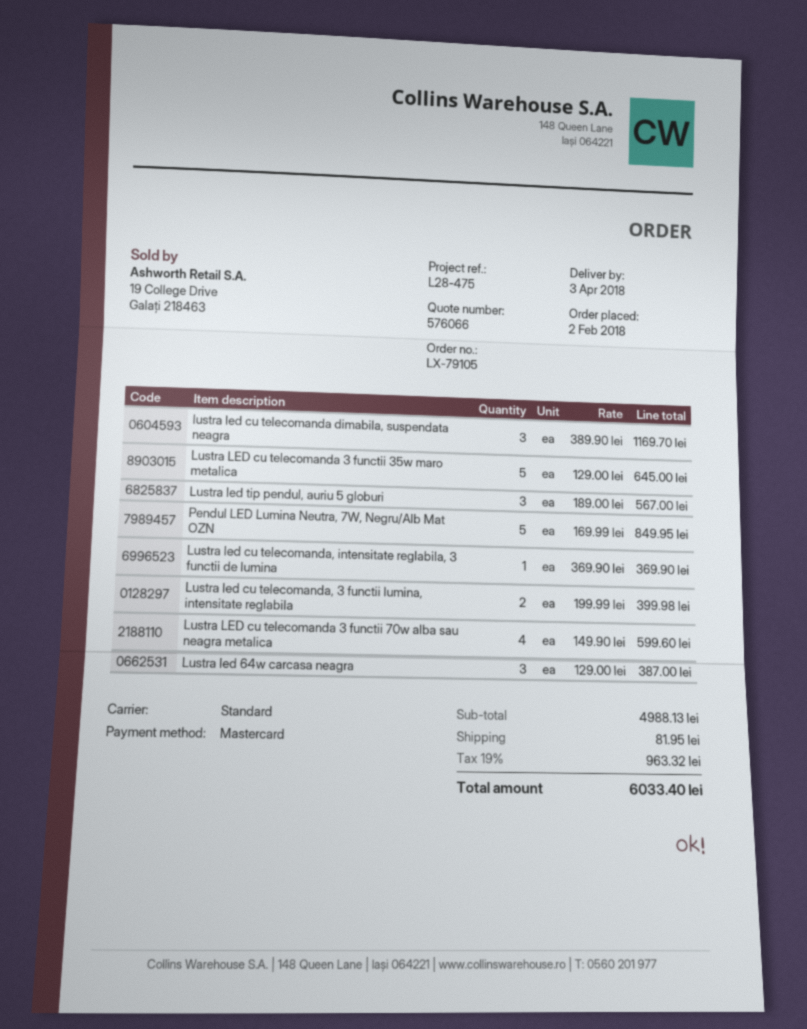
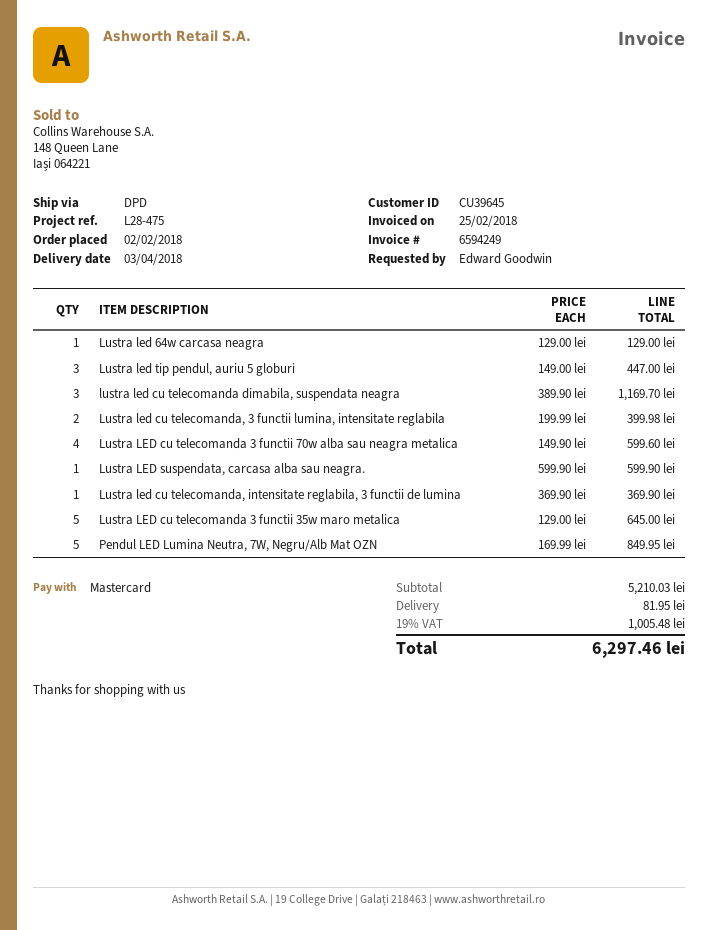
shipping method: standard -> DPD
Lustra led tip pendul, auriu 5 globuri: 3 x 189.00 = 567.00 -> 3 x 149.00 = 447.00
Lustra led 64w carcasa neagra: 3 x 129.00 = 387.00 -> 1 x 129.00 = 129.00
Lustra LED suspendata, carcasa alba sau neagra.: none -> 1 x 599.90 = 599.90
subtotal: 4988.13 -> 5210.03
tax: 19% = 963.32 -> 19% = 1005.48
total: 6033.40 -> 6297.46

